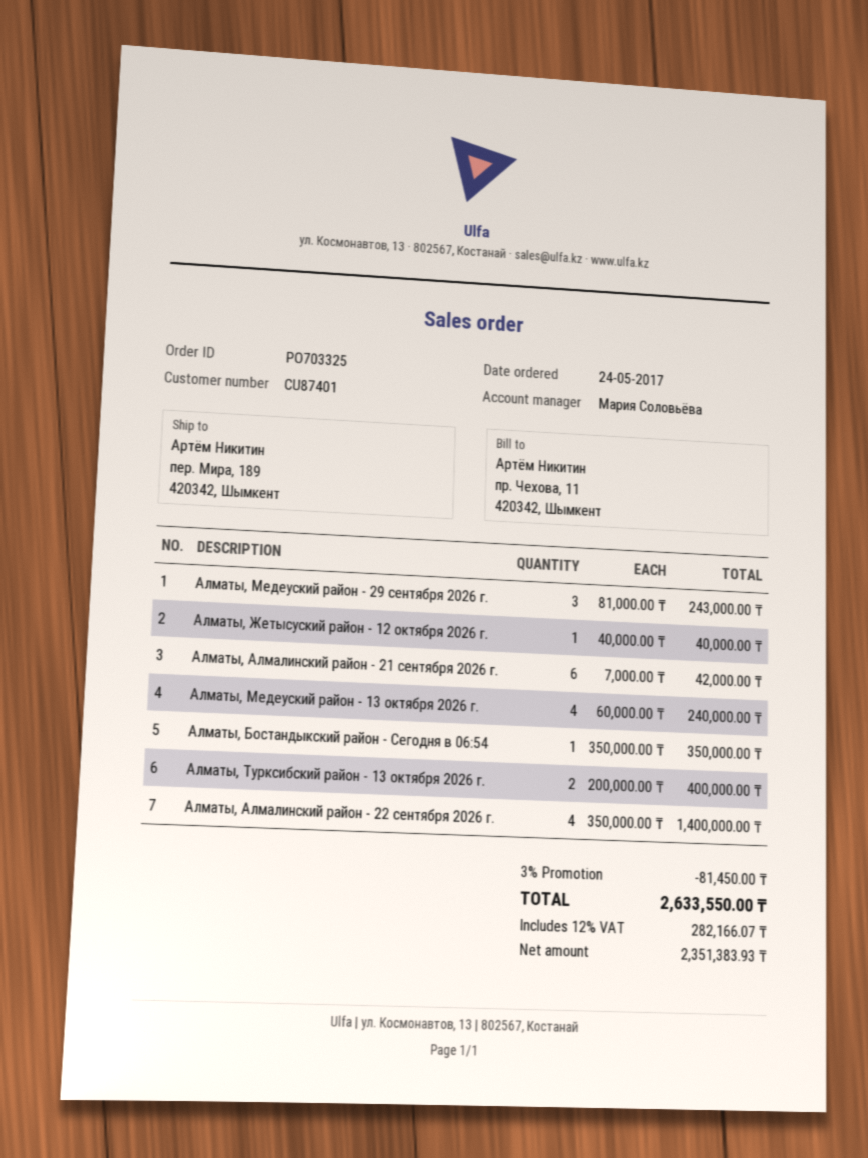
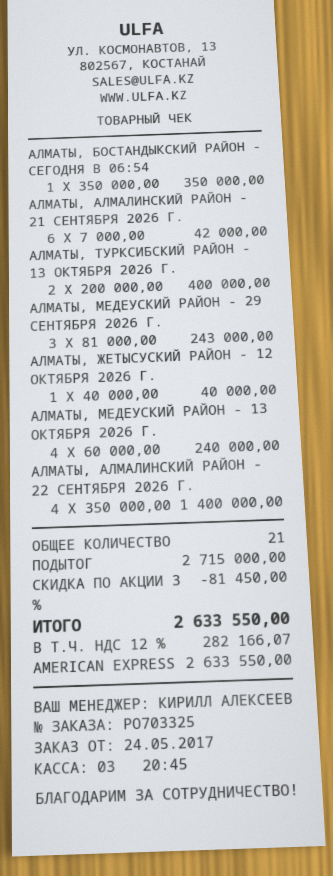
sales rep: Мария Соловьёва -> КИРИЛЛ АЛЕКСЕЕВ

